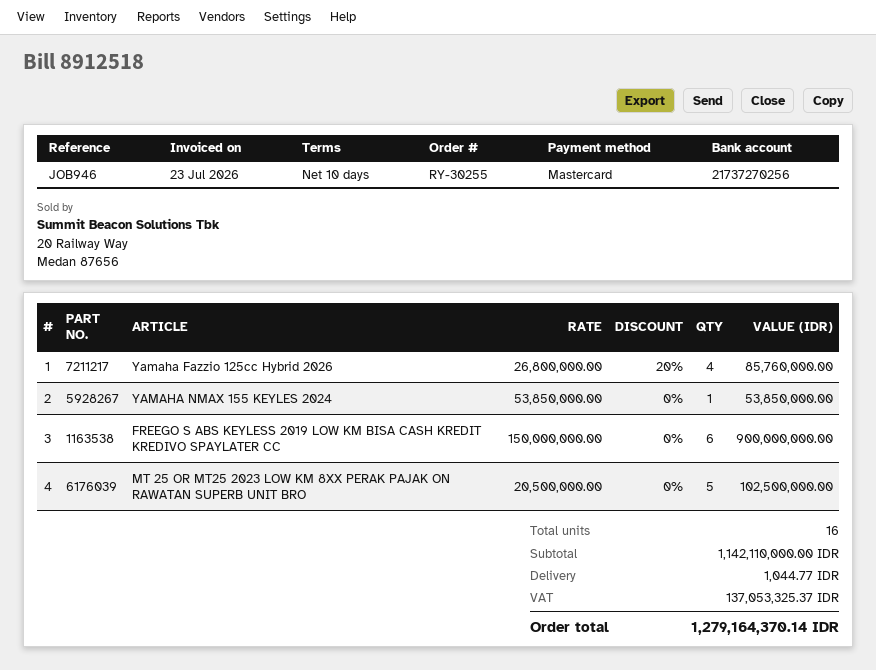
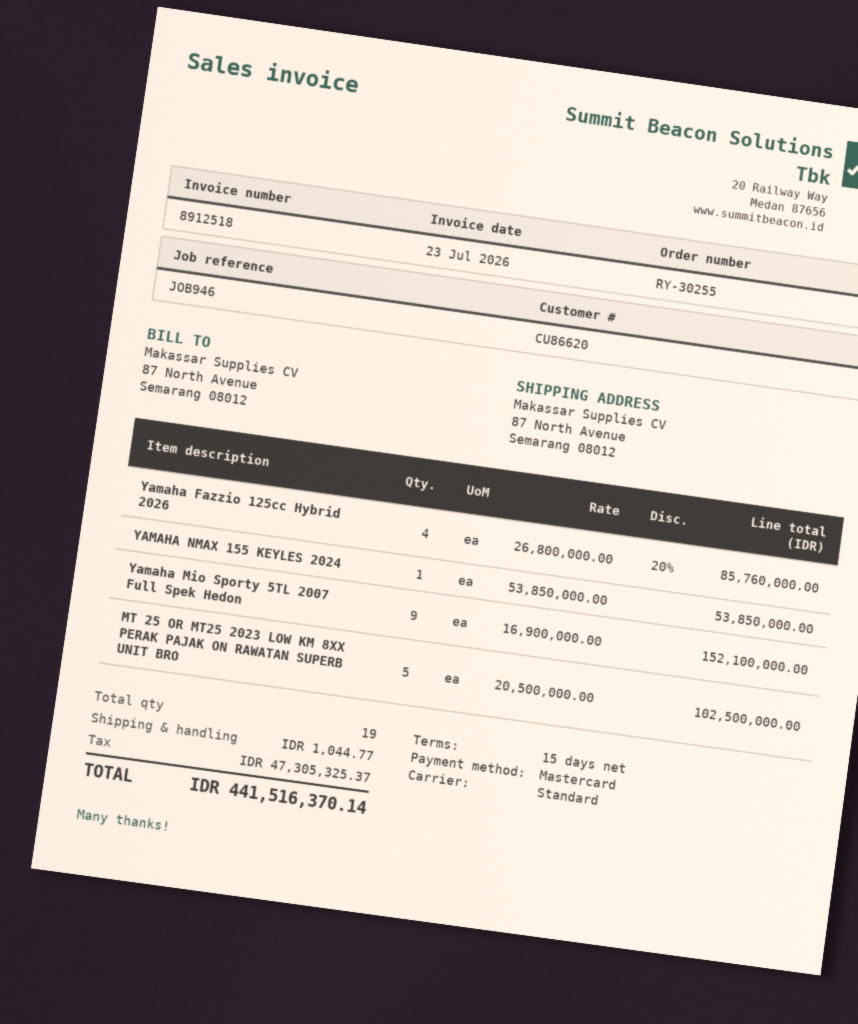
payment terms: 10 days -> 15 days
FREEGO S ABS KEYLESS 2019 LOW KM BISA CASH KREDIT KREDIVO SPAYLATER CC: 6 x 150000000.00 = 900000000.00 -> none
Yamaha Mio Sporty 5TL 2007 Full Spek Hedon: none -> 9 x 16900000.00 = 152100000.00
total quantity: 16 -> 19
tax: 137053325.37 -> 47305325.37
total: 1279164370.14 -> 441516370.14

